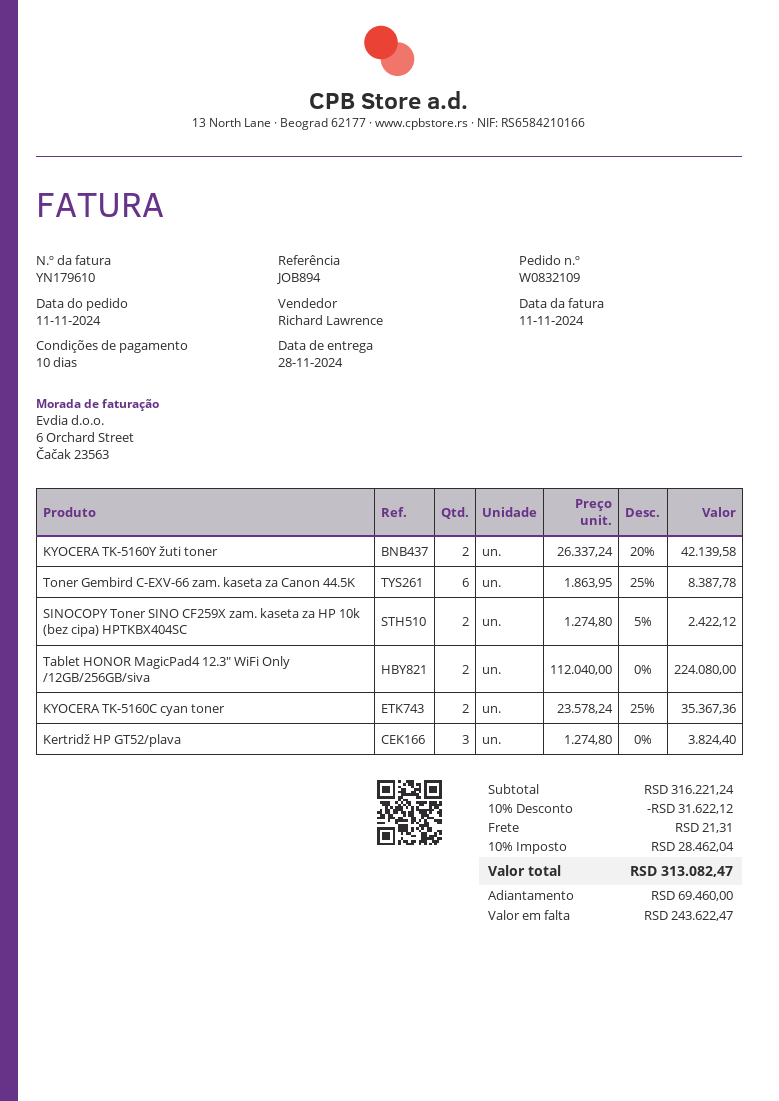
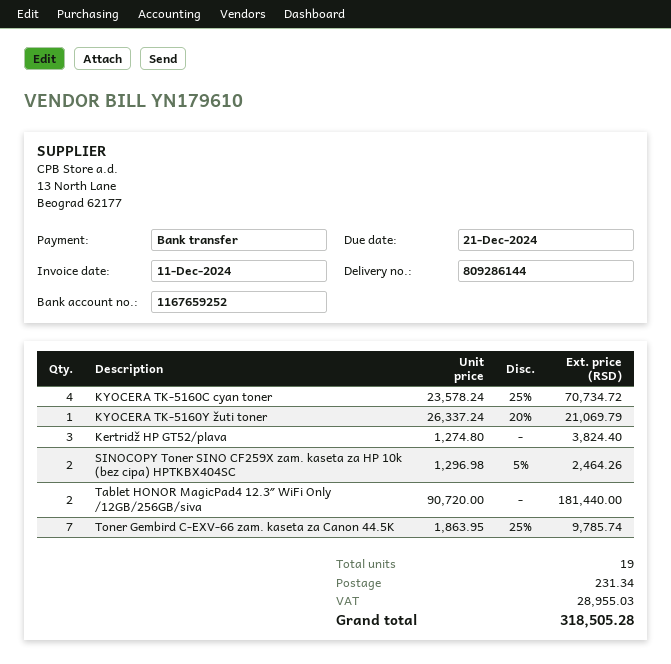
invoice date: 2024-11-11 -> 2024-12-11
KYOCERA TK-5160Y žuti toner: 2 x 26337.24 - 20% = 42139.58 -> 1 x 26337.24 - 20% = 21069.79
Toner Gembird C-EXV-66 zam. kaseta za Canon 44.5K: 6 x 1863.95 - 25% = 8387.78 -> 7 x 1863.95 - 25% = 9785.74
SINOCOPY Toner SINO CF259X zam. kaseta za HP 10k (bez cipa) HPTKBX404SC: 2 x 1274.80 - 5% = 2422.12 -> 2 x 1296.98 - 5% = 2464.26
Tablet HONOR MagicPad4 12.3″ WiFi Only /12GB/256GB/siva: 2 x 112040.00 = 224080.00 -> 2 x 90720.00 = 181440.00
KYOCERA TK-5160C cyan toner: 2 x 23578.24 - 25% = 35367.36 -> 4 x 23578.24 - 25% = 70734.72
discount: 10% = 31622.12 -> none
shipping: 21.31 -> 231.34
tax: 28462.04 -> 28955.03
total: 313082.47 -> 318505.28

